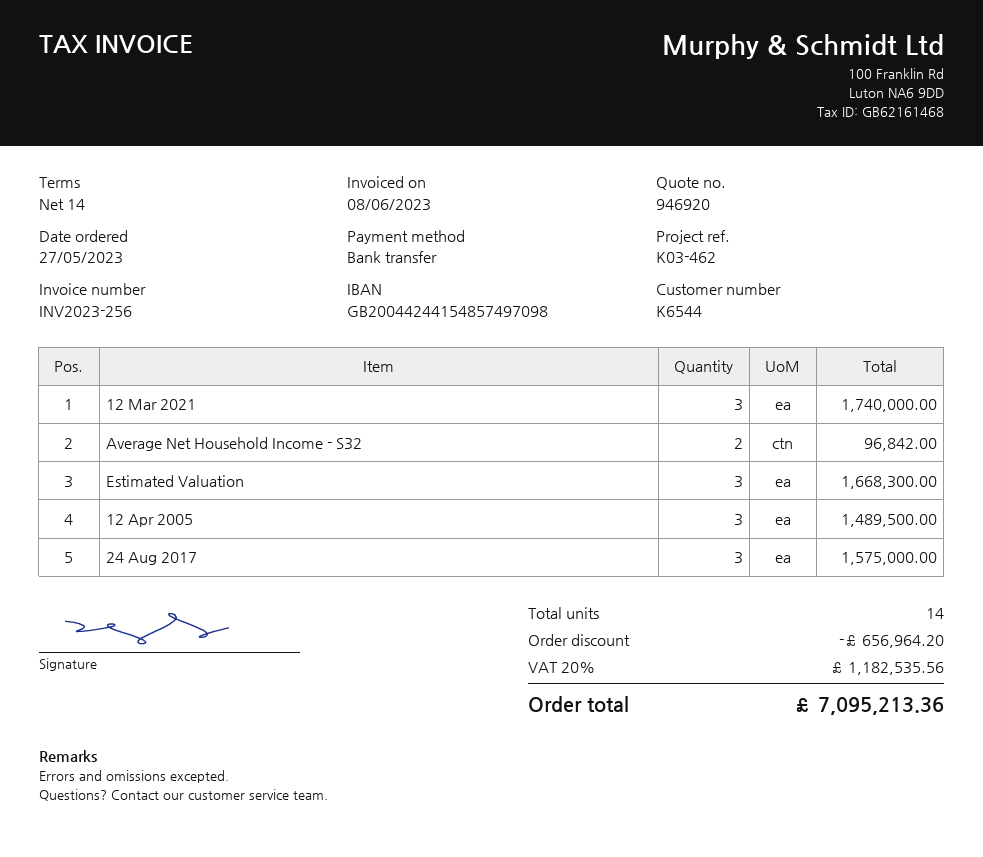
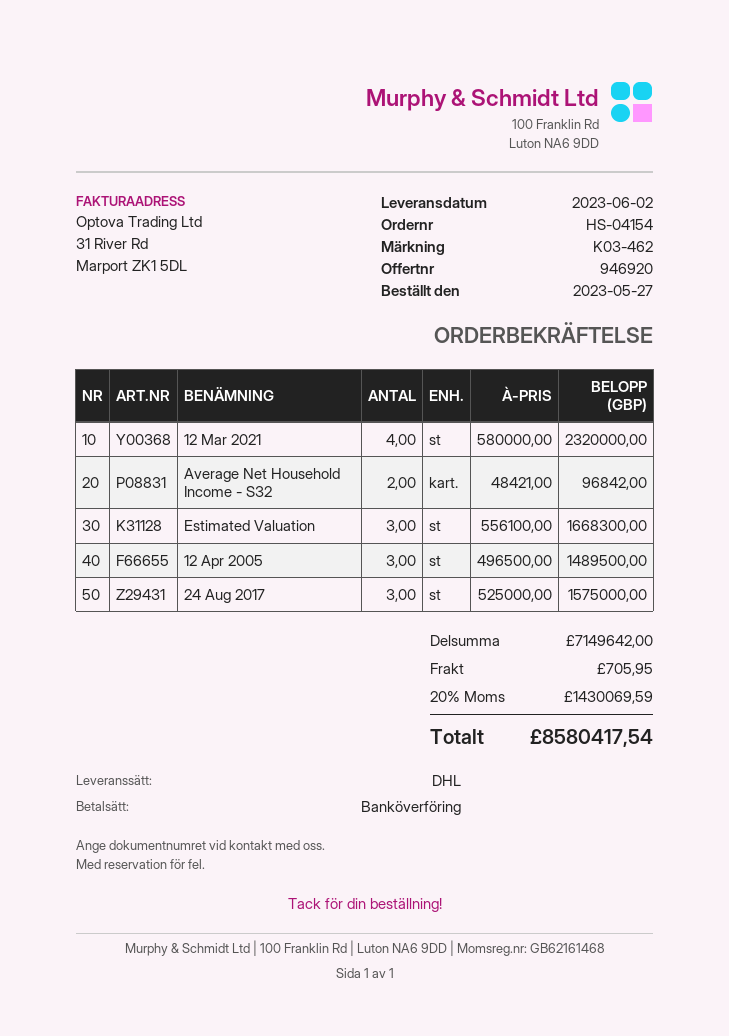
12 Mar 2021: 3 for 1740000.00 -> 4 for 2320000.00
discount: 656964.20 -> none
shipping: none -> 705.95
tax: 20% = 1182535.56 -> 20% = 1430069.59
total: 7095213.36 -> 8580417.54

